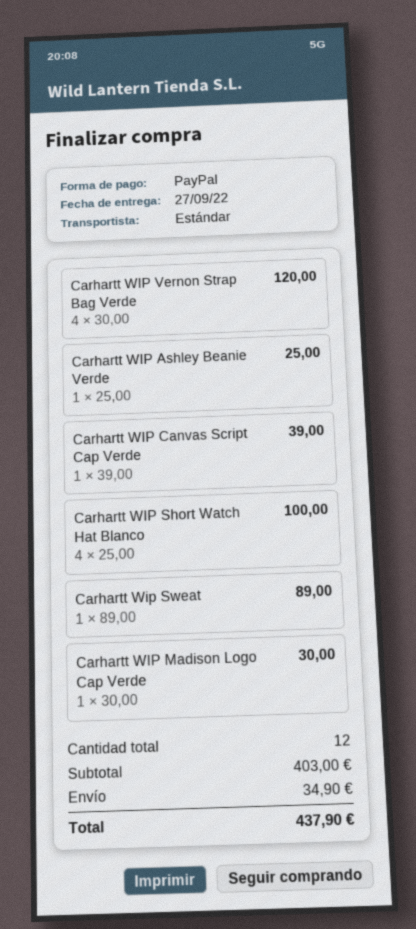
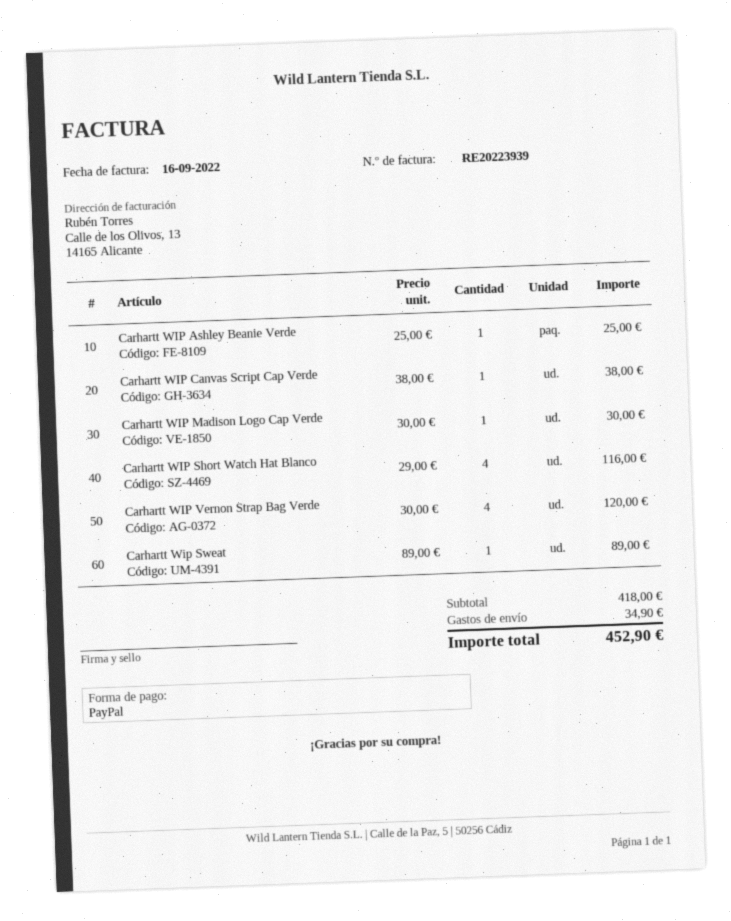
Carhartt WIP Canvas Script Cap Verde: 1 x 39.00 = 39.00 -> 1 x 38.00 = 38.00
Carhartt WIP Short Watch Hat Blanco: 4 x 25.00 = 100.00 -> 4 x 29.00 = 116.00
subtotal: 403.00 -> 418.00
total: 437.90 -> 452.90

